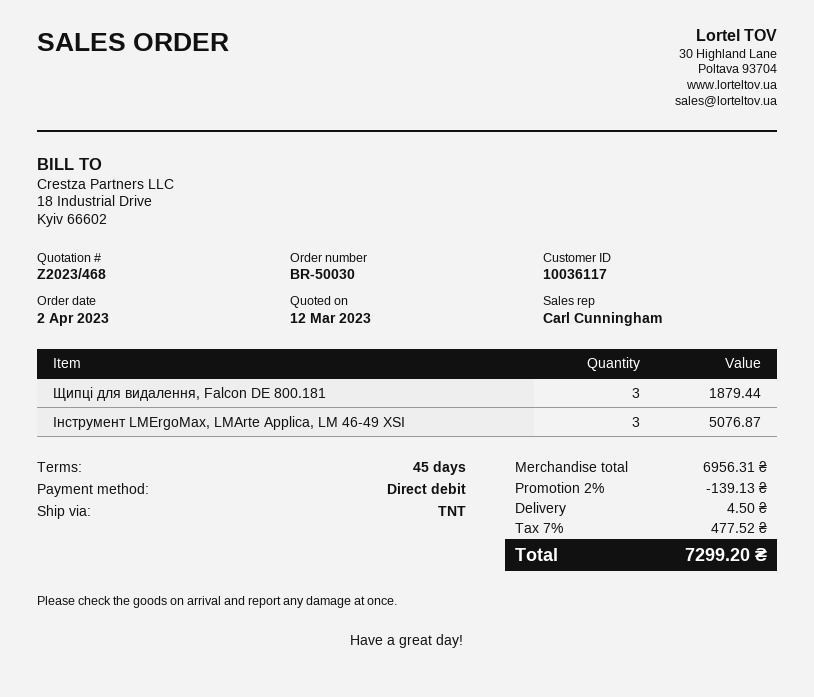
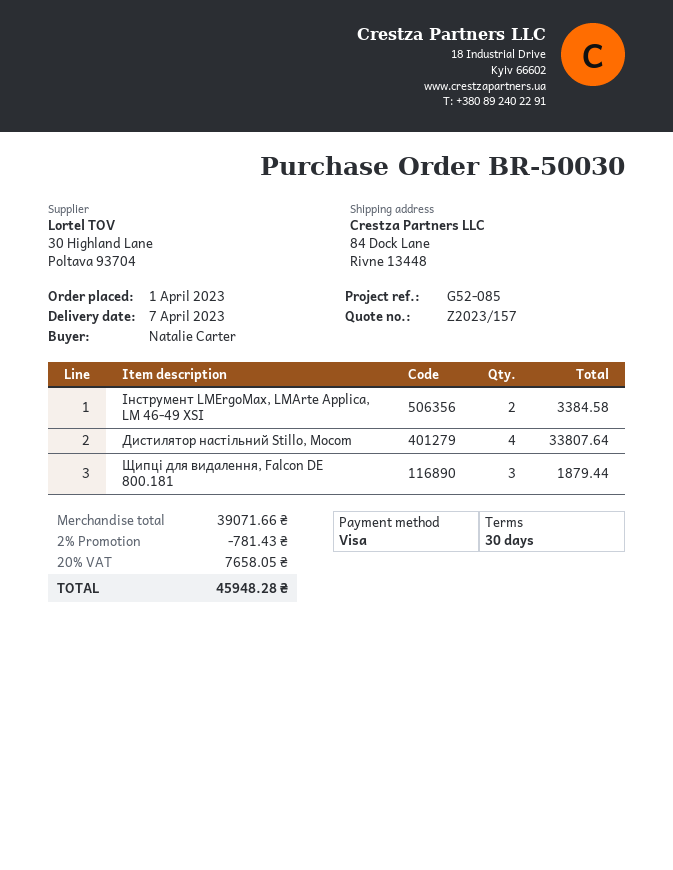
quote number: Z2023/468 -> Z2023/157
order date: 2023-04-02 -> 2023-04-01
payment terms: 45 days -> 30 days
payment method: direct debit -> Visa
Інструмент LMErgoMax, LMArte Applica, LM 46-49 XSI: 3 for 5076.87 -> 2 for 3384.58
Дистилятор настільний Stillo, Mocom: none -> 4 for 33807.64
subtotal: 6956.31 -> 39071.66
discount: 2% = 139.13 -> 2% = 781.43
shipping: 4.50 -> none
tax: 7% = 477.52 -> 20% = 7658.05
total: 7299.20 -> 45948.28

